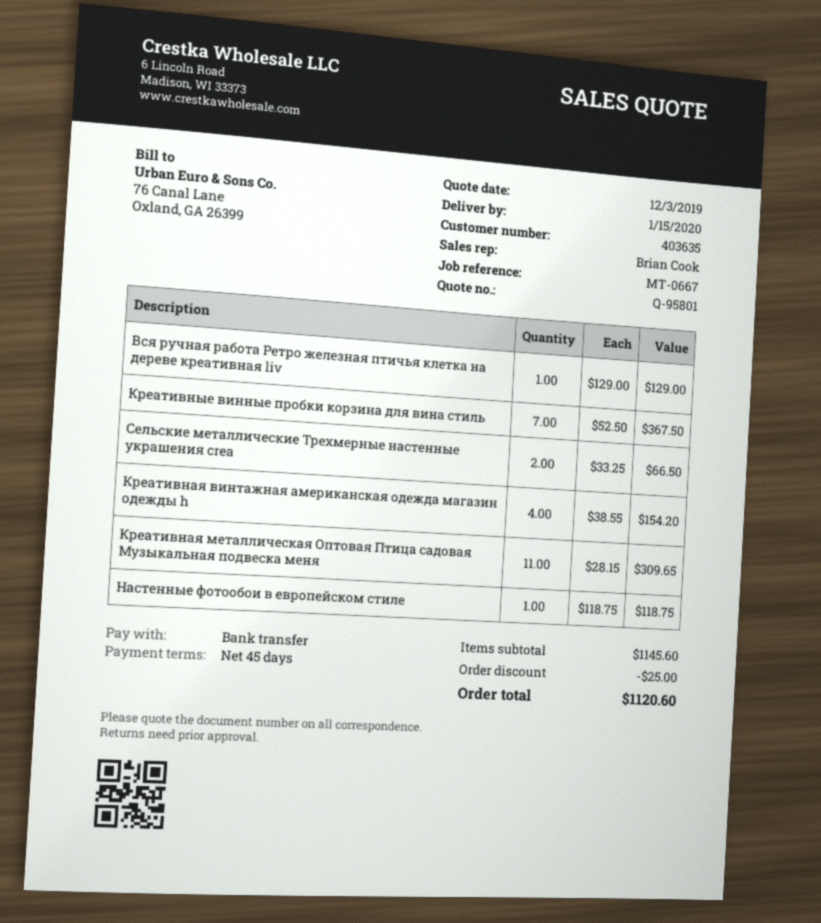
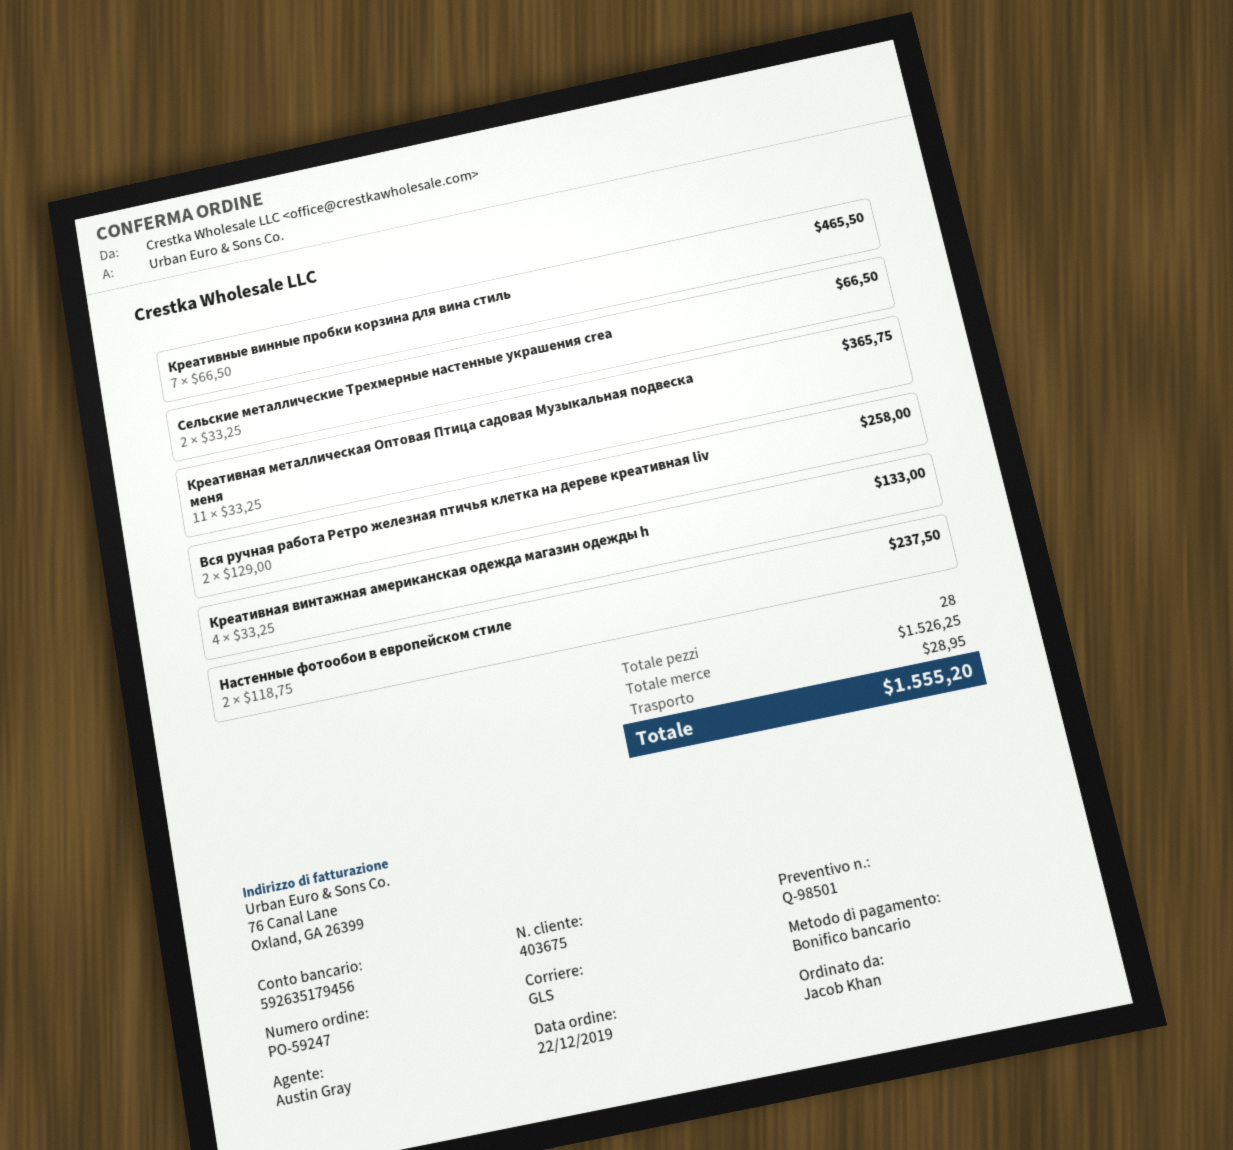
quote number: Q-95801 -> Q-98501
customer number: 403635 -> 403675
sales rep: Brian Cook -> Austin Gray
Вся ручная работа Ретро железная птичья клетка на дереве креативная liv: 1 x 129.00 = 129.00 -> 2 x 129.00 = 258.00
Креативные винные пробки корзина для вина стиль: 7 x 52.50 = 367.50 -> 7 x 66.50 = 465.50
Креативная винтажная американская одежда магазин одежды h: 4 x 38.55 = 154.20 -> 4 x 33.25 = 133.00
Креативная металлическая Оптовая Птица садовая Музыкальная подвеска меня: 11 x 28.15 = 309.65 -> 11 x 33.25 = 365.75
Настенные фотообои в европейском стиле: 1 x 118.75 = 118.75 -> 2 x 118.75 = 237.50
subtotal: 1145.60 -> 1526.25
discount: 25.00 -> none
shipping: none -> 28.95
total: 1120.60 -> 1555.20

